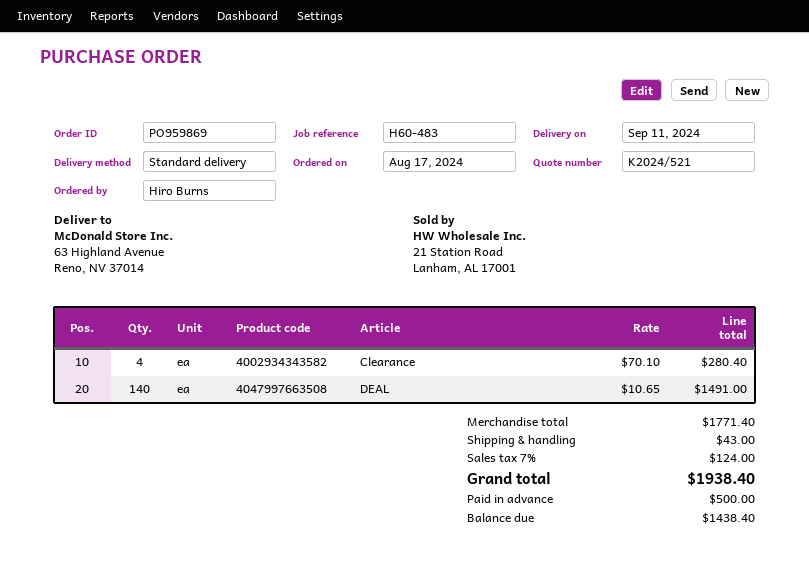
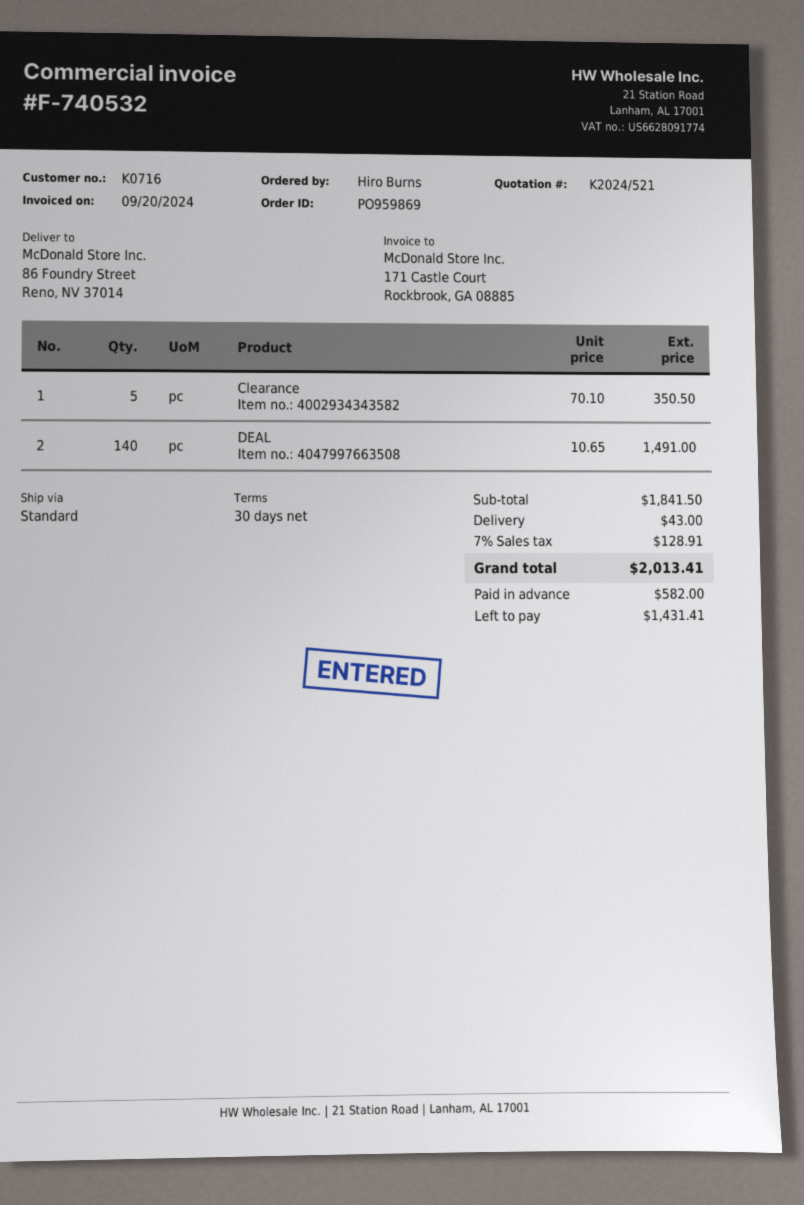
ship to: 63 Highland Avenue, Reno, NV 37014 -> 86 Foundry Street, Reno, NV 37014
Clearance: 4 x 70.10 = 280.40 -> 5 x 70.10 = 350.50
subtotal: 1771.40 -> 1841.50
tax: 7% = 124.00 -> 7% = 128.91
total: 1938.40 -> 2013.41
deposit: 500.00 -> 582.00
balance: 1438.40 -> 1431.41

